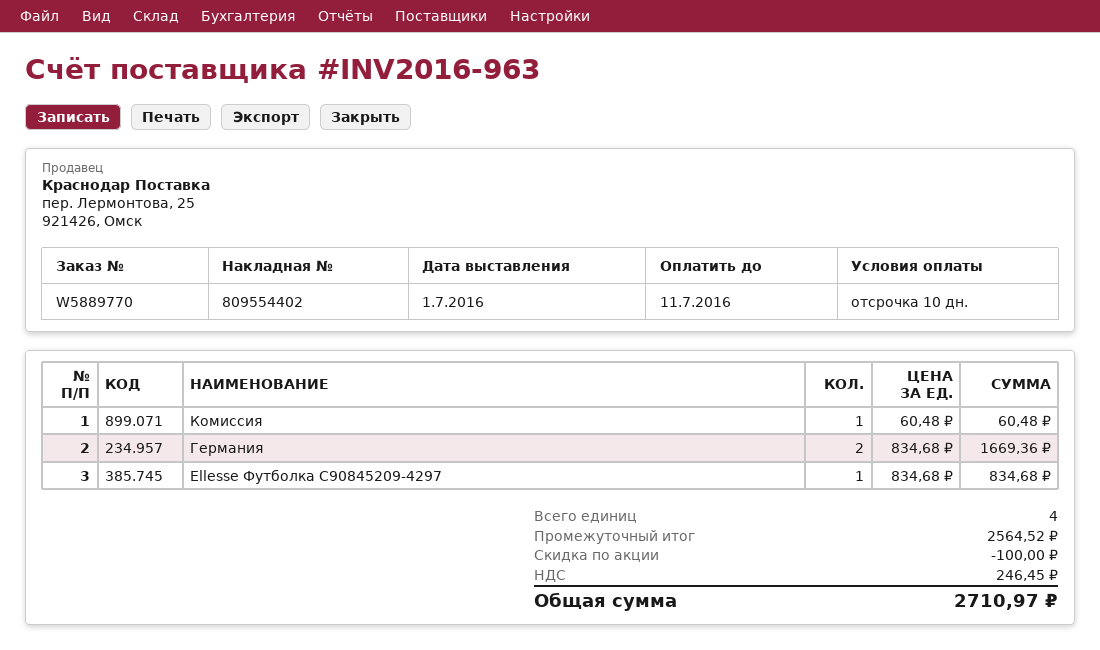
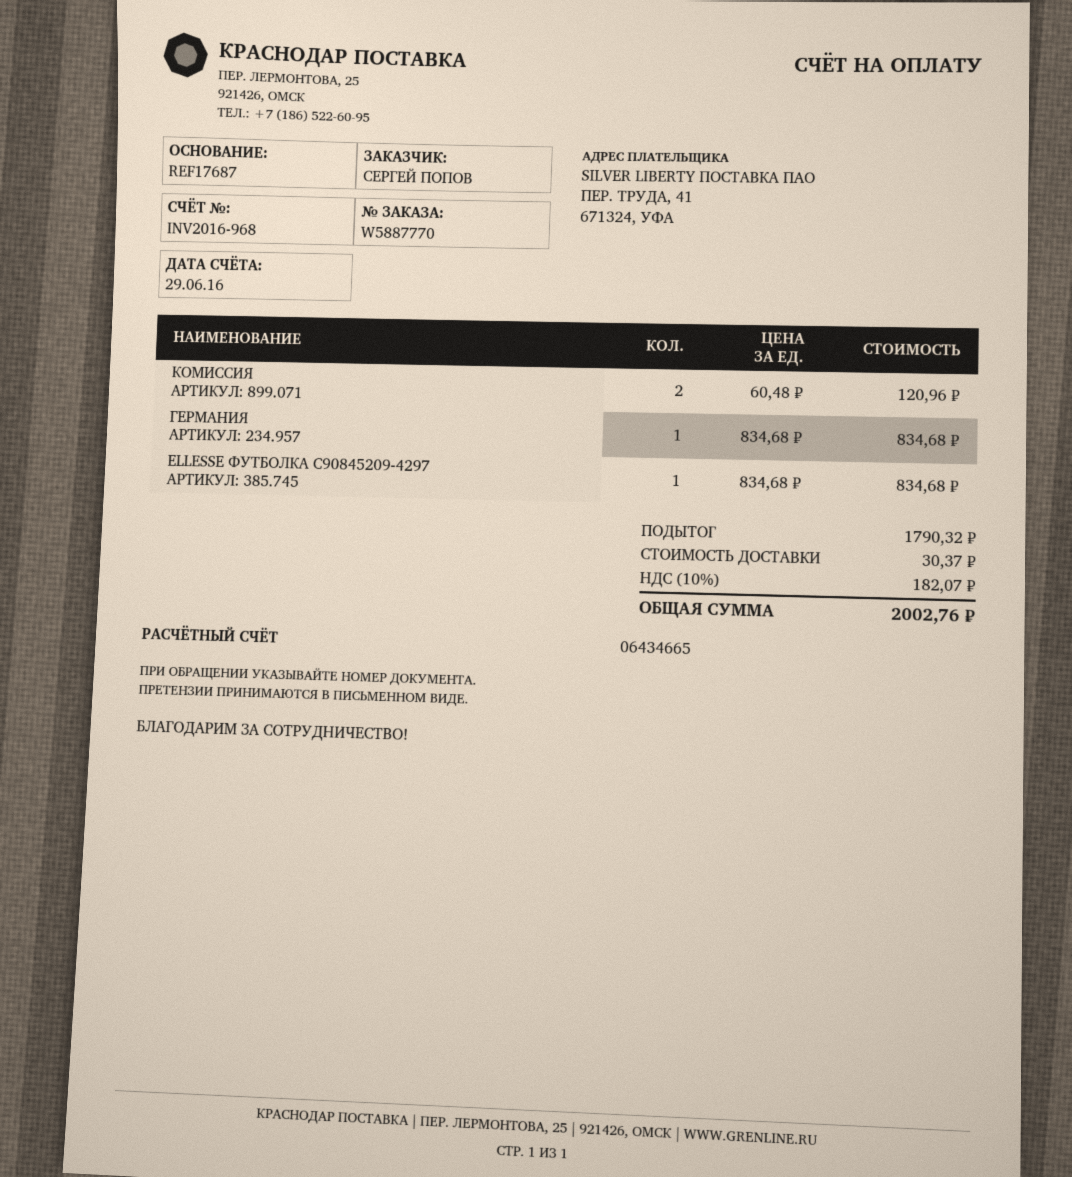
order number: W5889770 -> W5887770
invoice number: INV2016-963 -> INV2016-968
invoice date: 2016-07-01 -> 2016-06-29
Комиссия: 1 x 60.48 = 60.48 -> 2 x 60.48 = 120.96
Германия: 2 x 834.68 = 1669.36 -> 1 x 834.68 = 834.68
subtotal: 2564.52 -> 1790.32
discount: 100.00 -> none
shipping: none -> 30.37
tax: 246.45 -> 182.07
total: 2710.97 -> 2002.76

